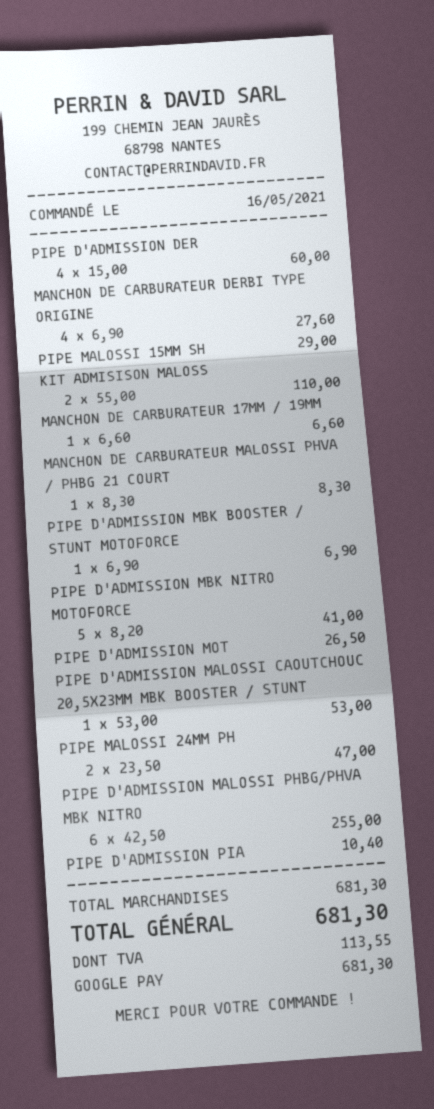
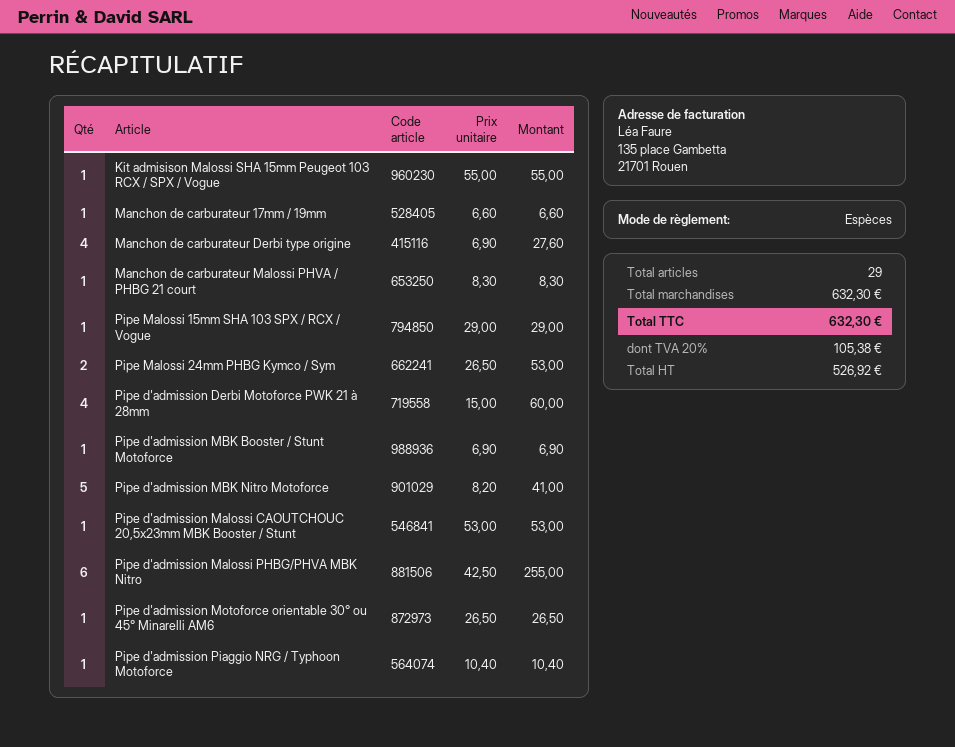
payment method: Google Pay -> cash
KIT ADMISISON MALOSS: 2 x 55.00 = 110.00 -> 1 x 55.00 = 55.00
PIPE MALOSSI 24MM PH: 2 x 23.50 = 47.00 -> 2 x 26.50 = 53.00
subtotal: 681.30 -> 632.30
tax: 113.55 -> 105.38
total: 681.30 -> 632.30

